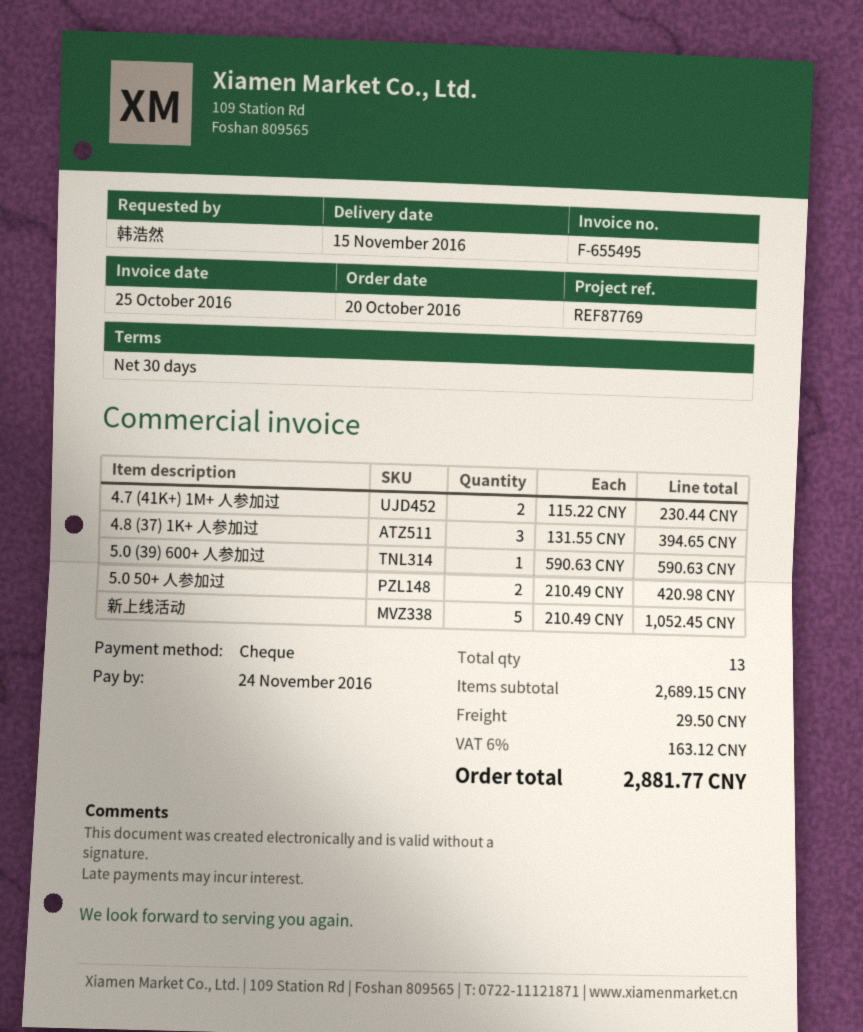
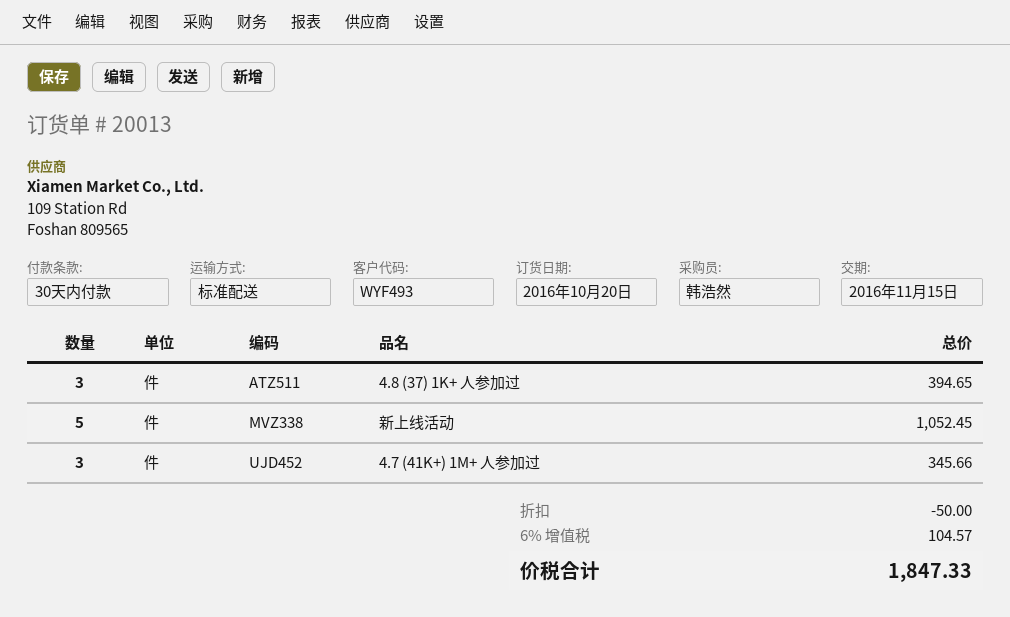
4.7 (41K+) 1M+ 人参加过: 2 for 230.44 -> 3 for 345.66
5.0 (39) 600+ 人参加过: 1 for 590.63 -> none
5.0 50+ 人参加过: 2 for 420.98 -> none
discount: none -> 50.00
shipping: 29.50 -> none
tax: 6% = 163.12 -> 6% = 104.57
total: 2881.77 -> 1847.33

